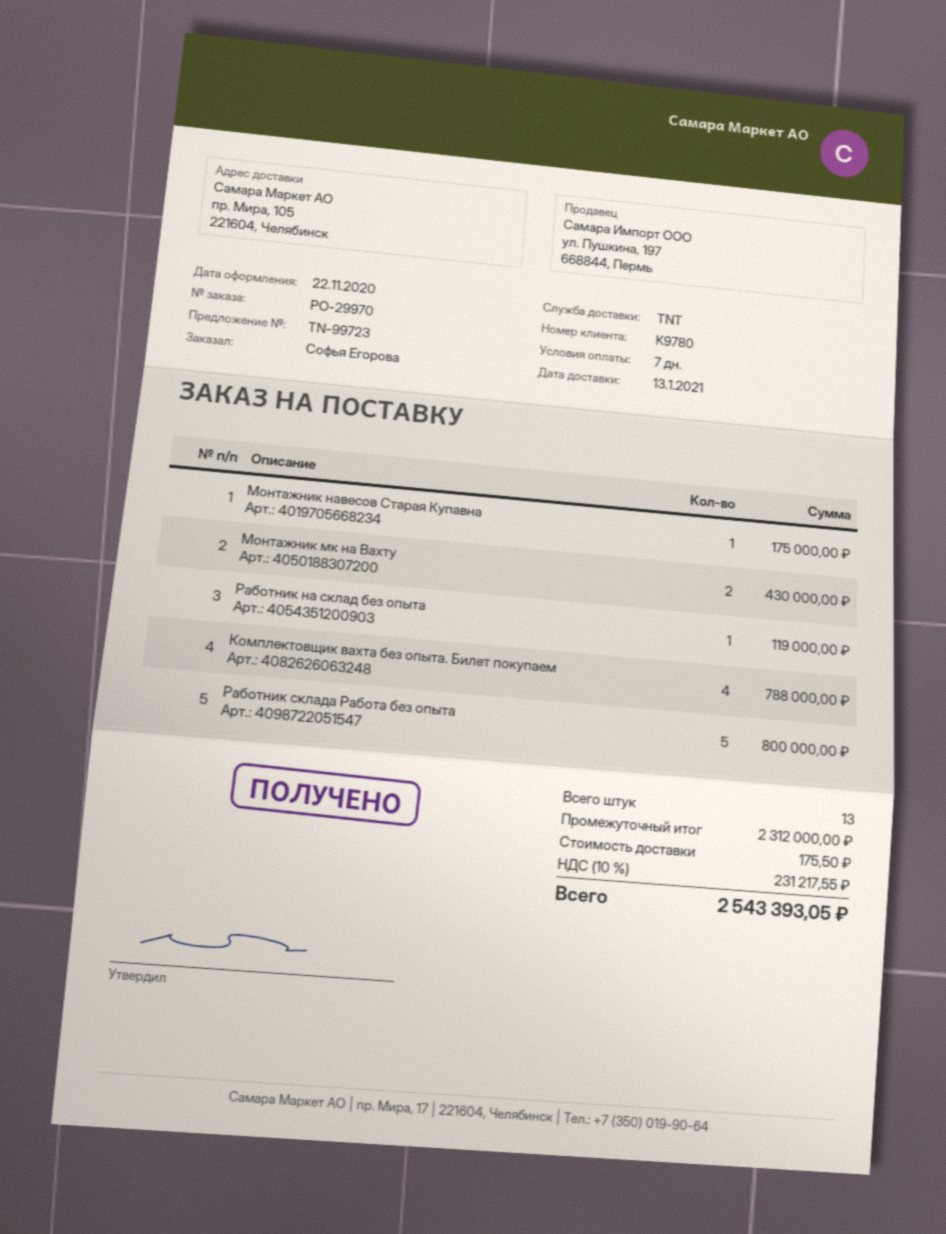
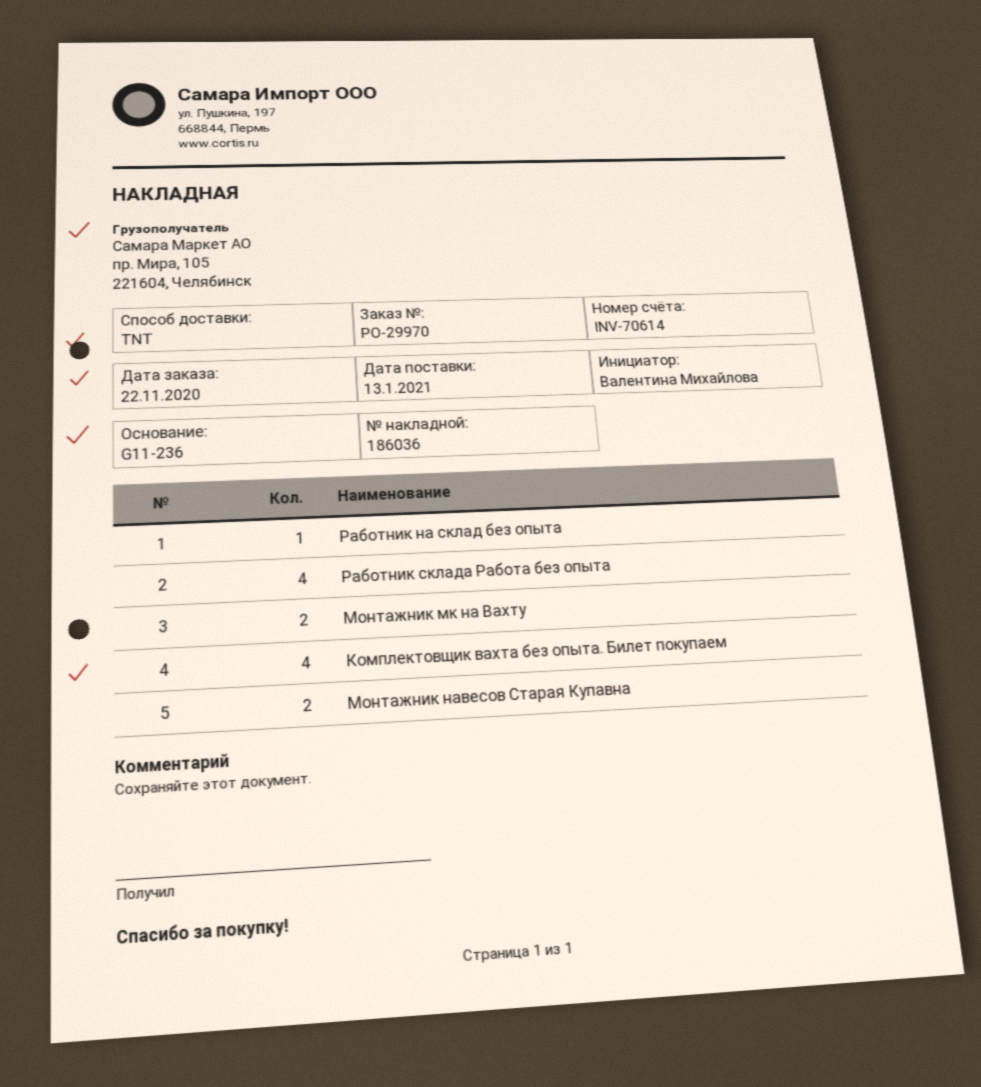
ordered by: Софья Егорова -> Валентина Михайлова
Монтажник навесов Старая Купавна: 1 -> 2
Работник склада Работа без опыта: 5 -> 4

